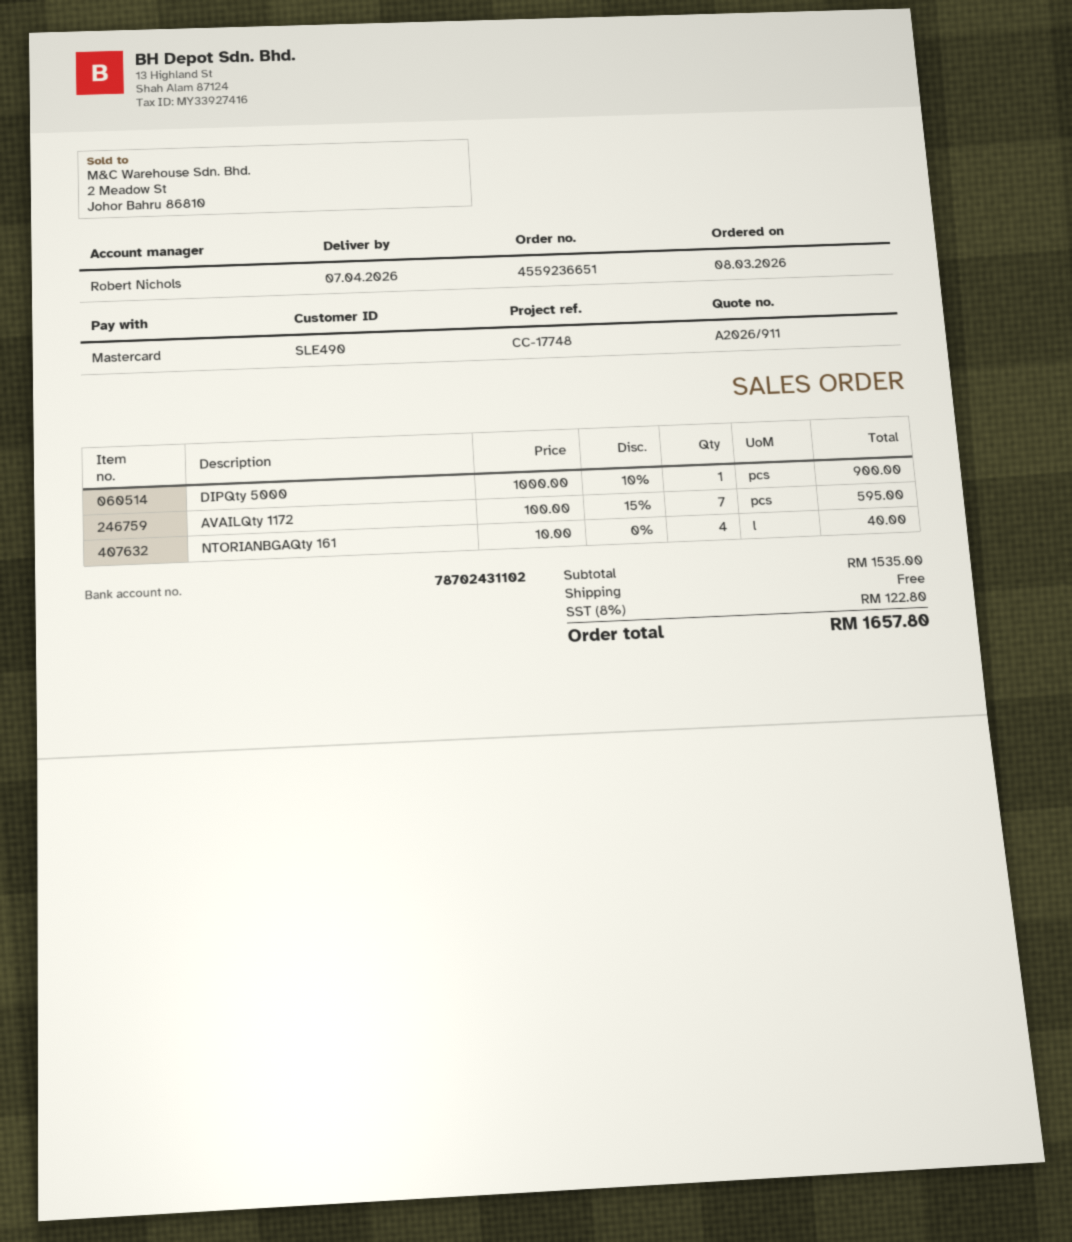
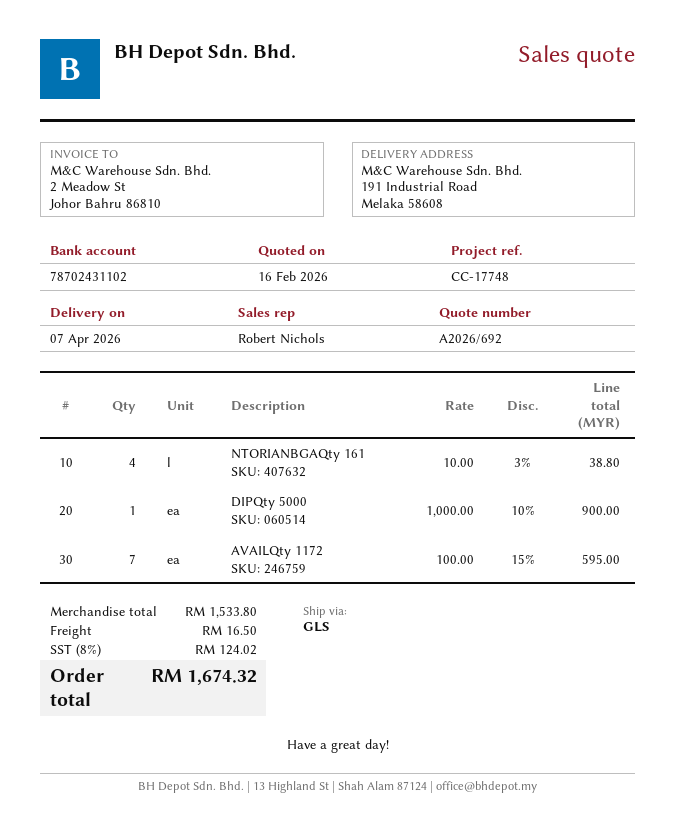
quote number: A2026/911 -> A2026/692
NTORIANBGAQty 161: 4 x 10.00 = 40.00 -> 4 x 10.00 - 3% = 38.80
subtotal: 1535.00 -> 1533.80
shipping: 0.00 -> 16.50
tax: 8% = 122.80 -> 8% = 124.02
total: 1657.80 -> 1674.32

